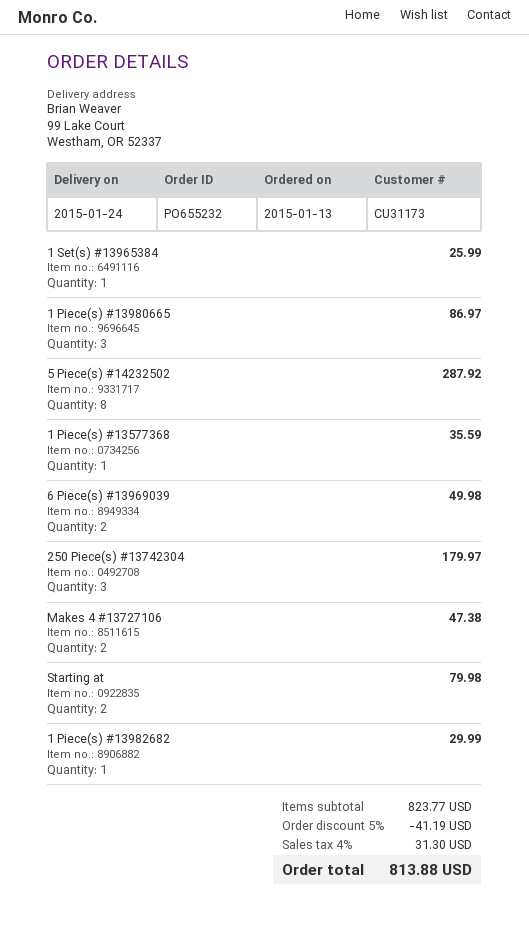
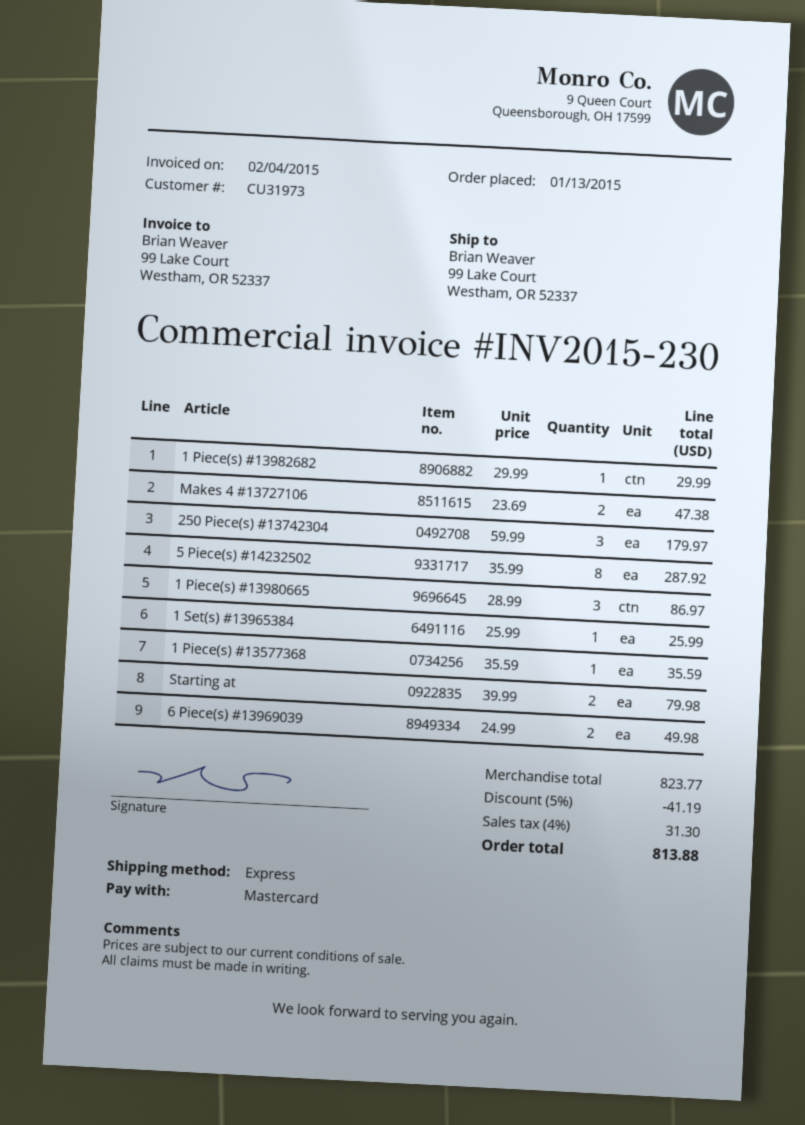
customer number: CU31173 -> CU31973

